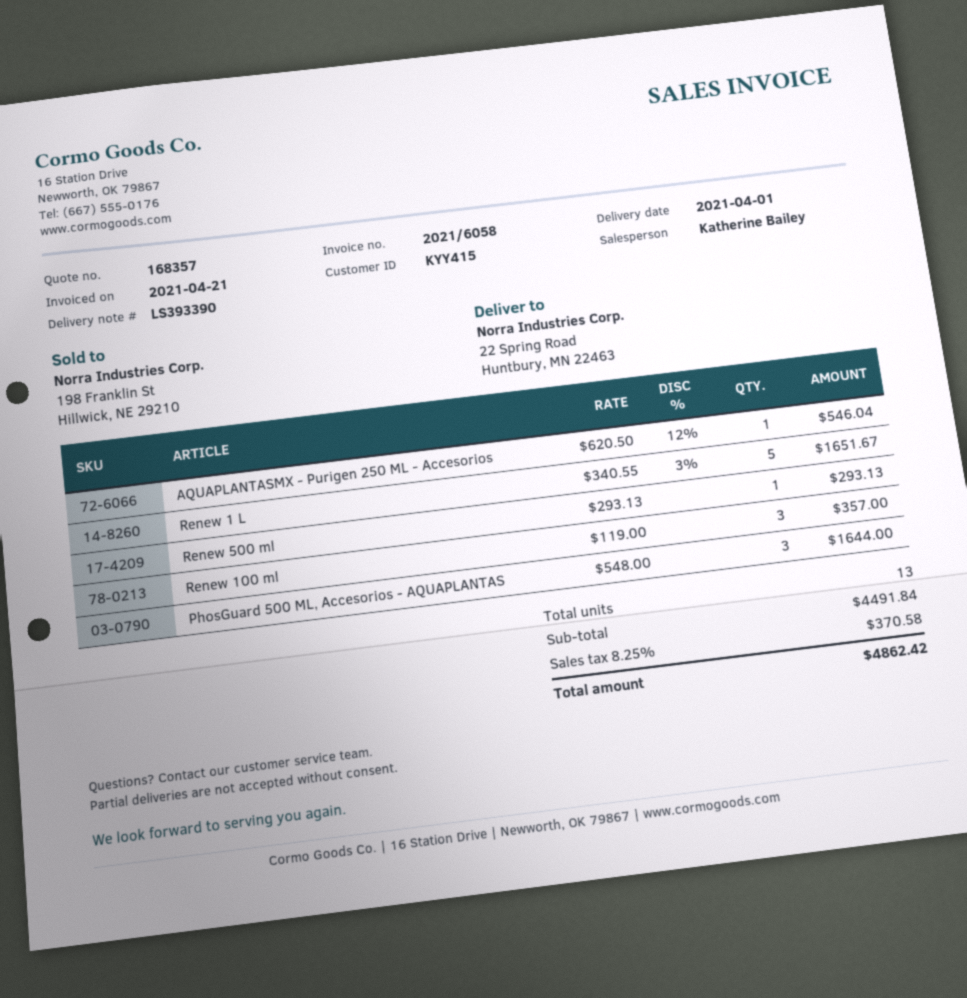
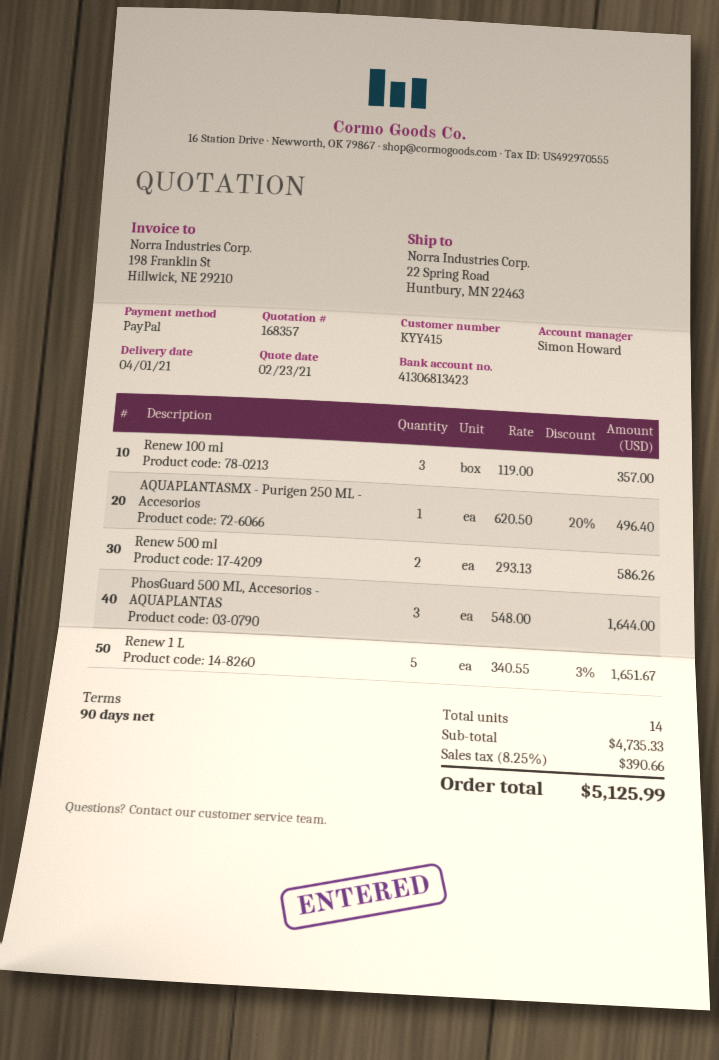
sales rep: Katherine Bailey -> Simon Howard
AQUAPLANTASMX - Purigen 250 ML - Accesorios: 1 x 620.50 - 12% = 546.04 -> 1 x 620.50 - 20% = 496.40
Renew 500 ml: 1 x 293.13 = 293.13 -> 2 x 293.13 = 586.26
total quantity: 13 -> 14
subtotal: 4491.84 -> 4735.33
tax: 8.25% = 370.58 -> 8.25% = 390.66
total: 4862.42 -> 5125.99

